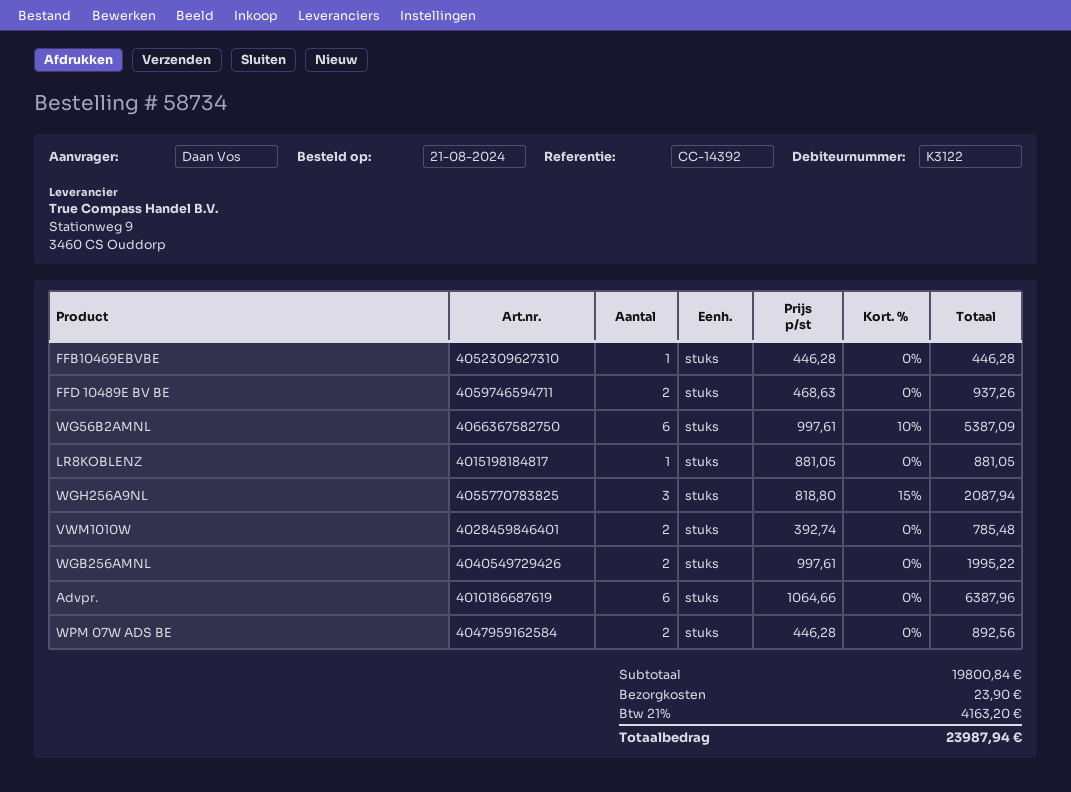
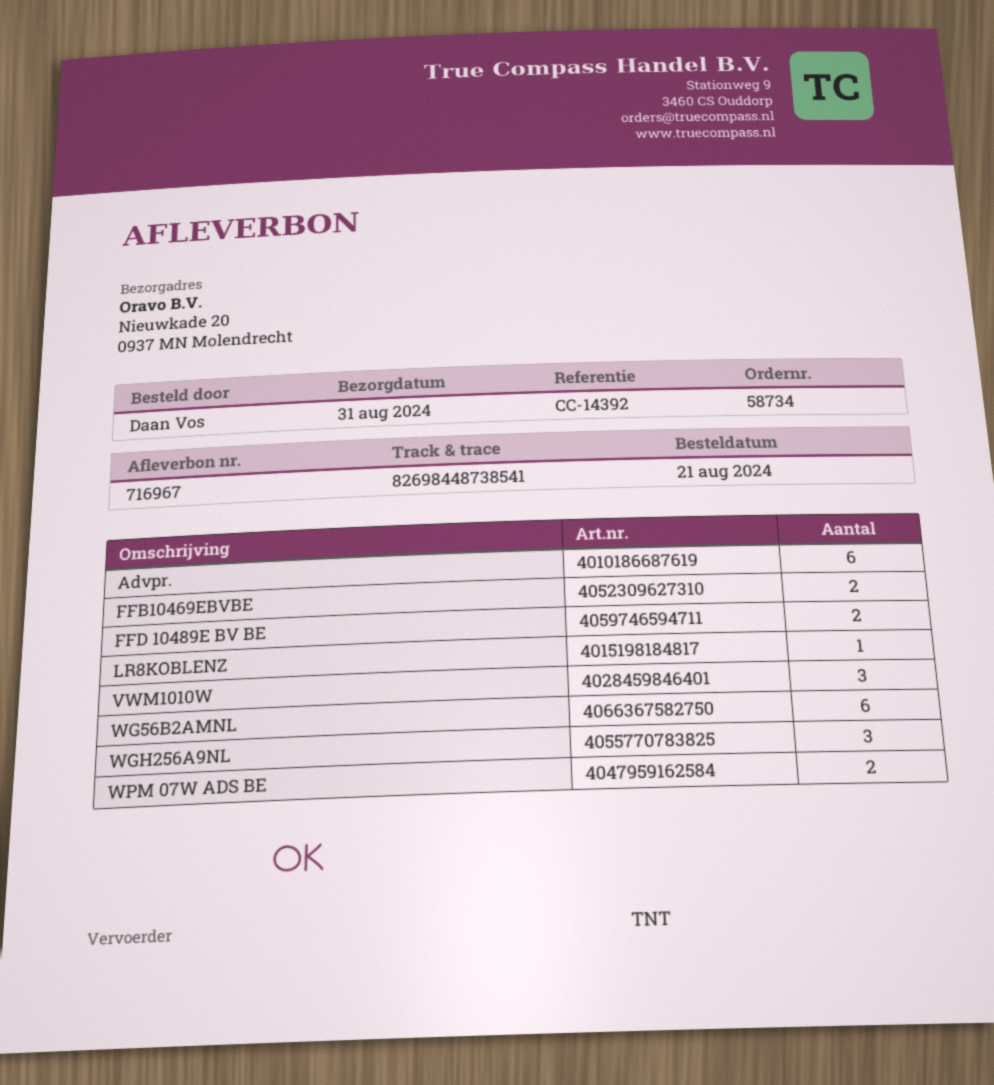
FFB10469EBVBE: 1 -> 2
VWM1010W: 2 -> 3
WGB256AMNL: 2 -> none

